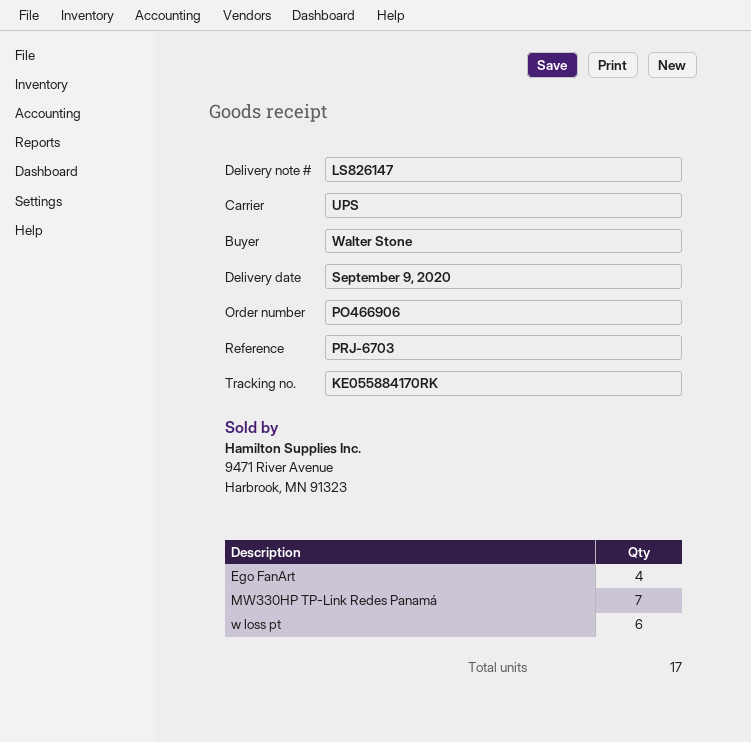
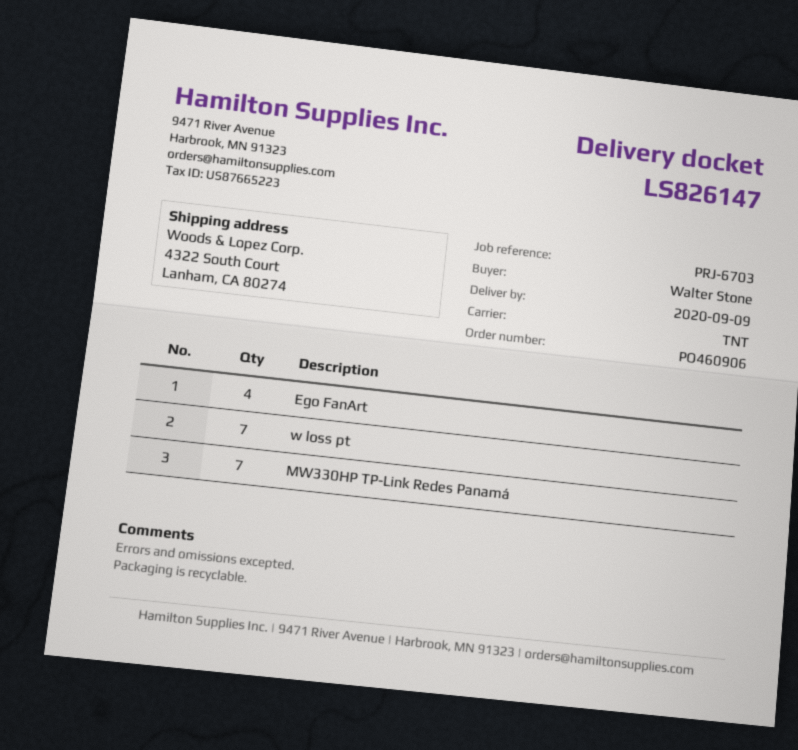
order number: PO466906 -> PO460906
shipping method: UPS -> TNT
w loss pt: 6 -> 7

